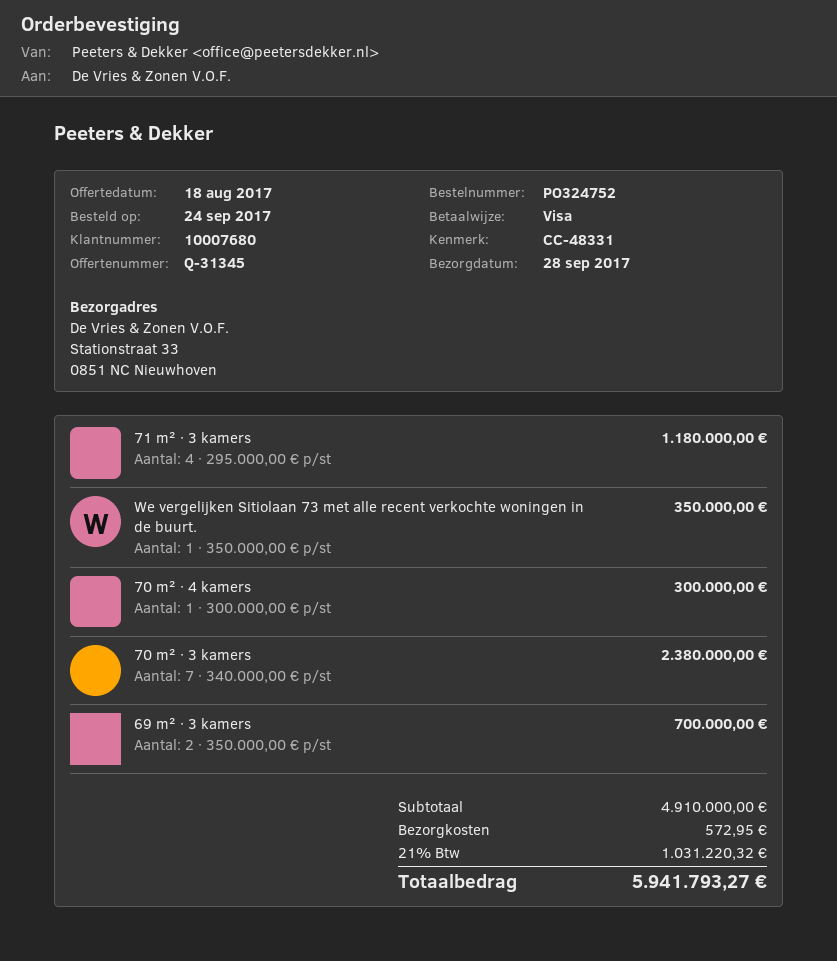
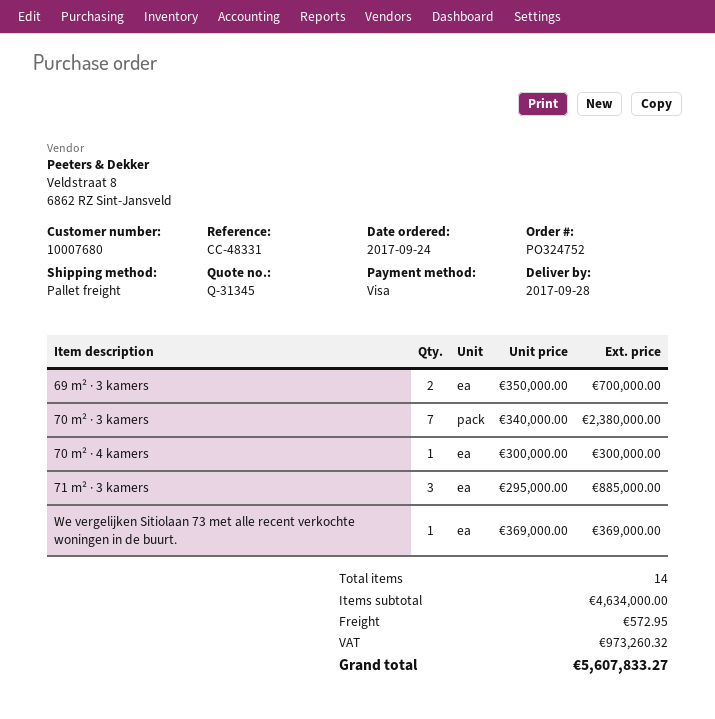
71 m² · 3 kamers: 4 x 295000.00 = 1180000.00 -> 3 x 295000.00 = 885000.00
We vergelijken Sitiolaan 73 met alle recent verkochte woningen in de buurt.: 1 x 350000.00 = 350000.00 -> 1 x 369000.00 = 369000.00
subtotal: 4910000.00 -> 4634000.00
tax: 1031220.32 -> 973260.32
total: 5941793.27 -> 5607833.27

